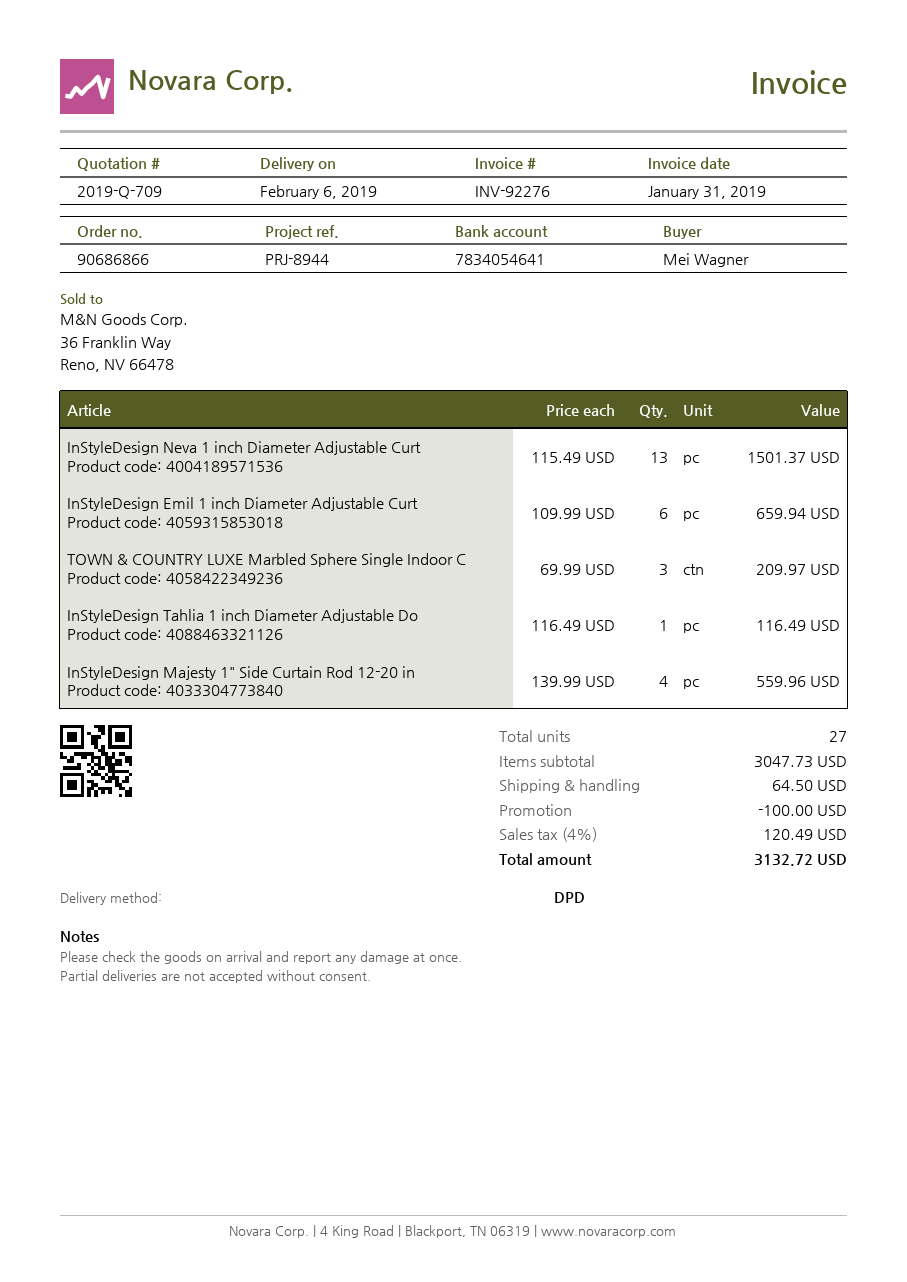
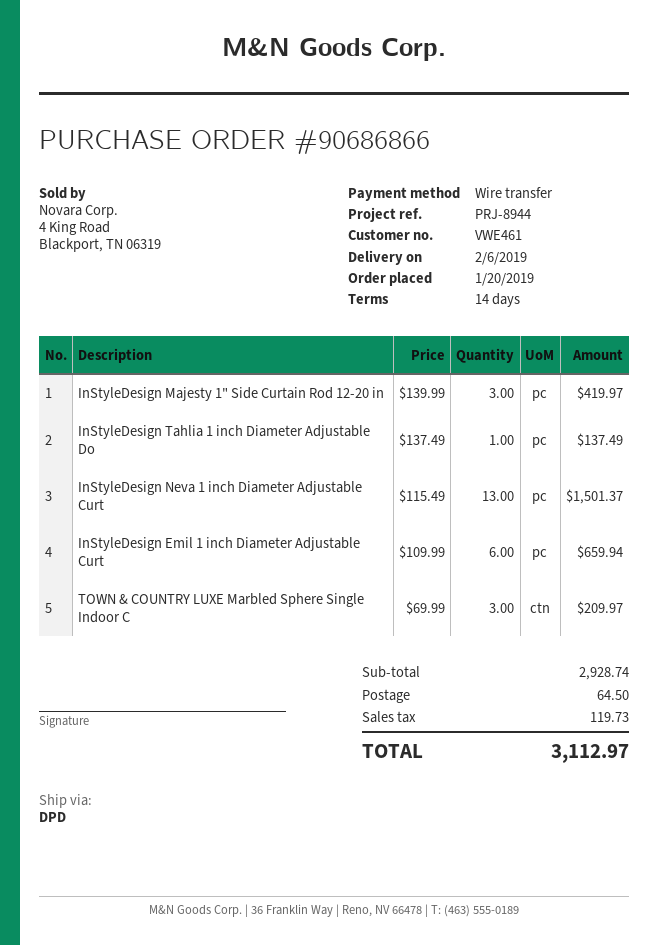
InStyleDesign Tahlia 1 inch Diameter Adjustable Do: 1 x 116.49 = 116.49 -> 1 x 137.49 = 137.49
InStyleDesign Majesty 1" Side Curtain Rod 12-20 in: 4 x 139.99 = 559.96 -> 3 x 139.99 = 419.97
subtotal: 3047.73 -> 2928.74
discount: 100.00 -> none
tax: 120.49 -> 119.73
total: 3132.72 -> 3112.97

